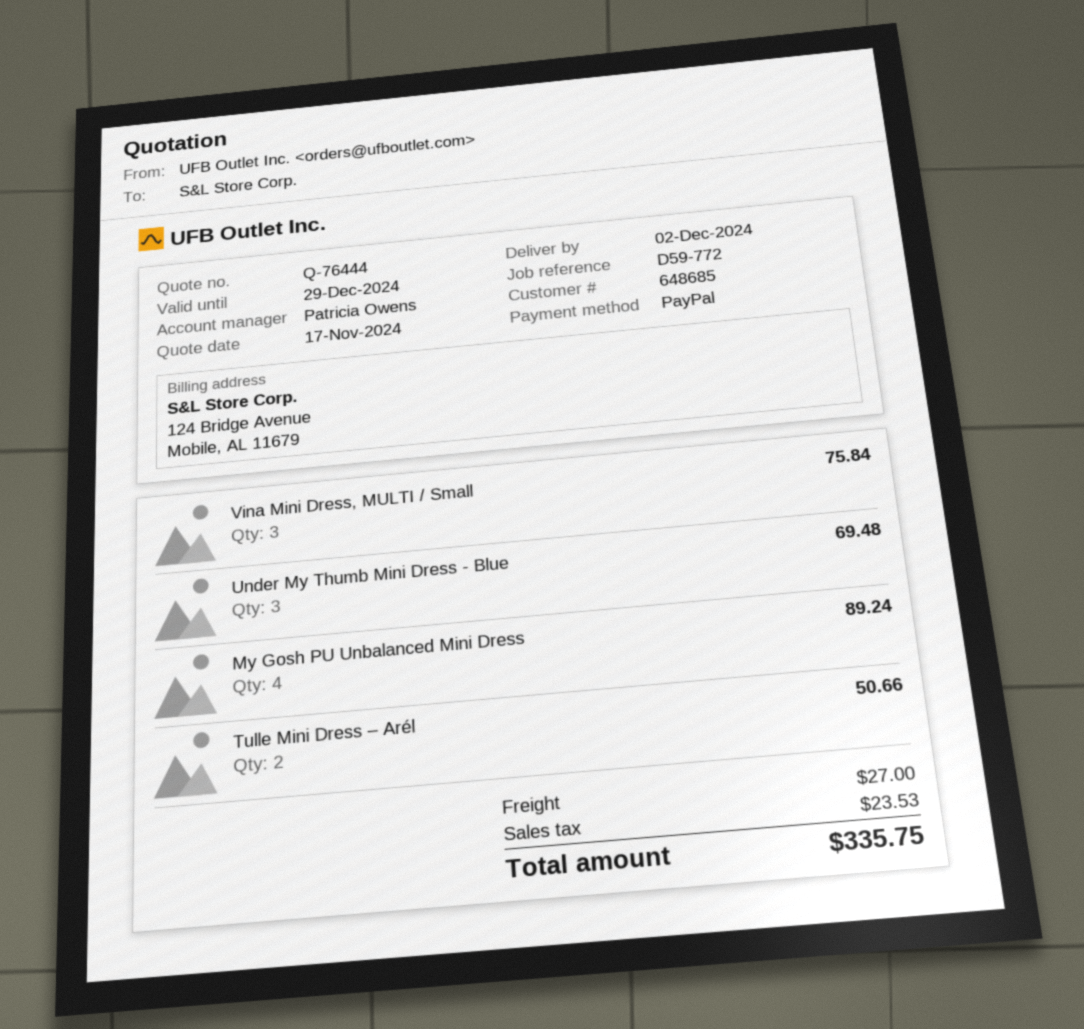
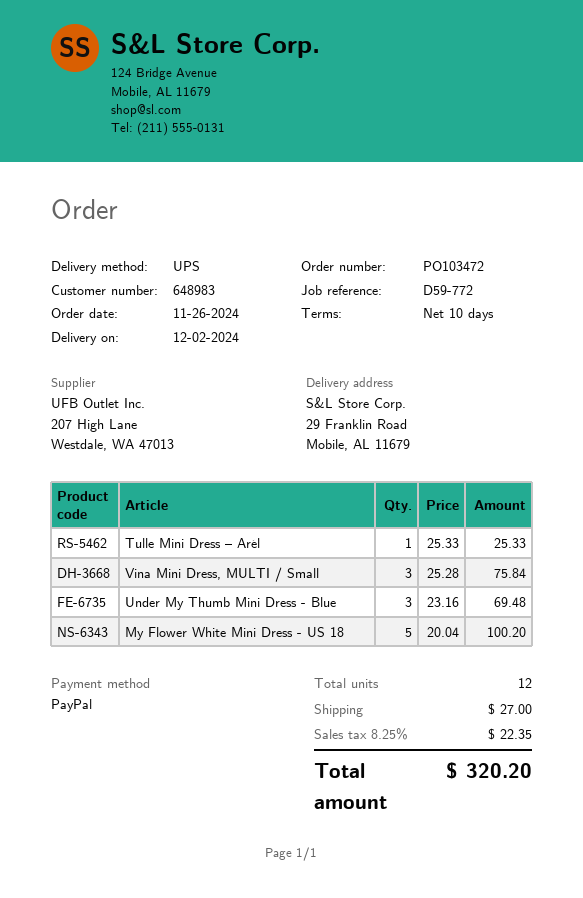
customer number: 648685 -> 648983
My Gosh PU Unbalanced Mini Dress: 4 for 89.24 -> none
Tulle Mini Dress – Arél: 2 for 50.66 -> 1 for 25.33
My Flower White Mini Dress - US 18: none -> 5 for 100.20
tax: 23.53 -> 22.35
total: 335.75 -> 320.20

